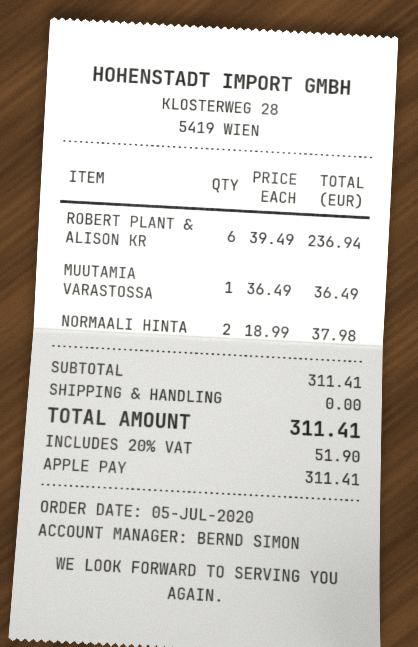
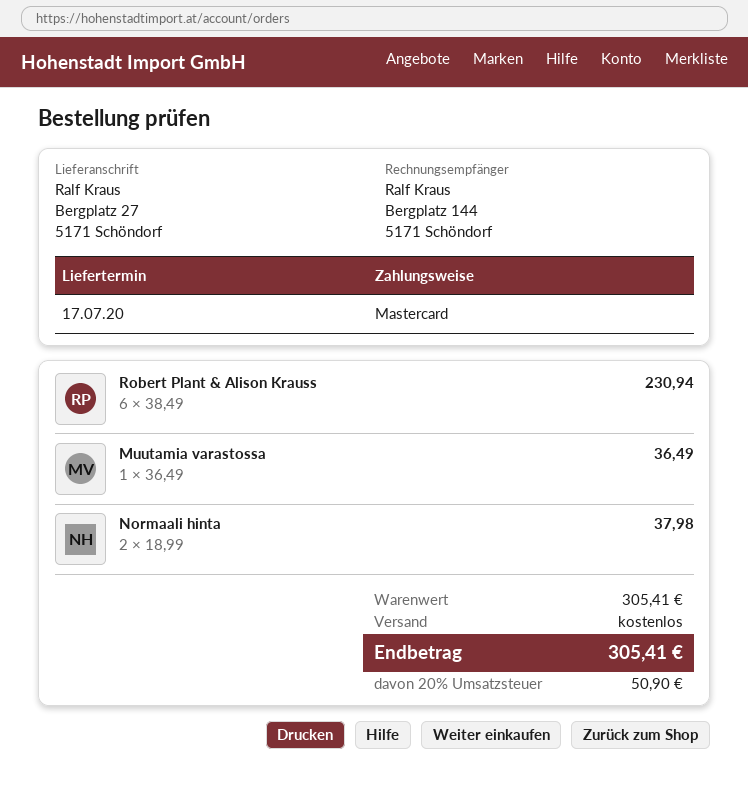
payment method: Apple Pay -> Mastercard
ROBERT PLANT & ALISON KR: 6 x 39.49 = 236.94 -> 6 x 38.49 = 230.94
subtotal: 311.41 -> 305.41
tax: 20% = 51.90 -> 20% = 50.90
total: 311.41 -> 305.41

